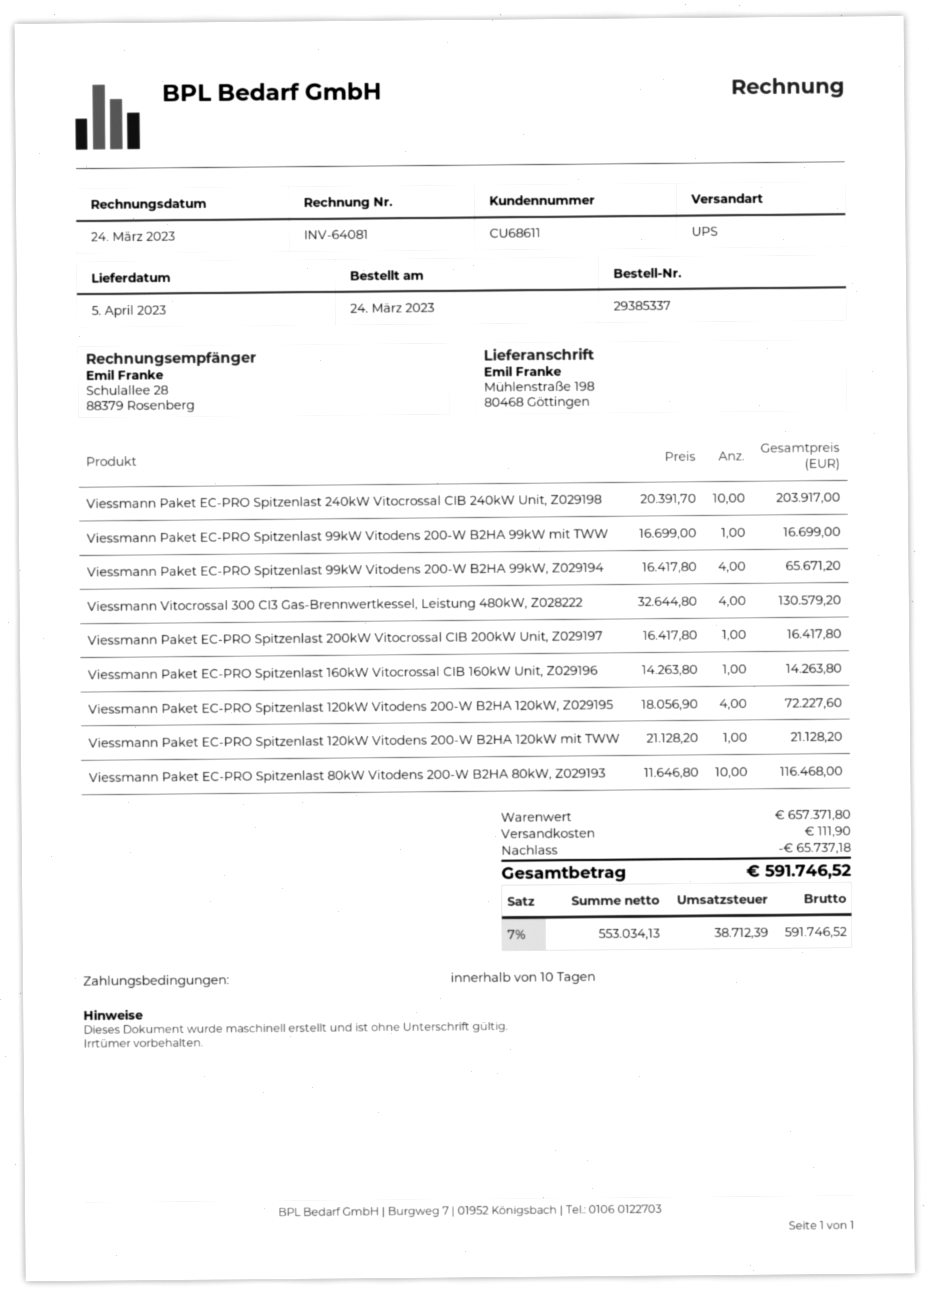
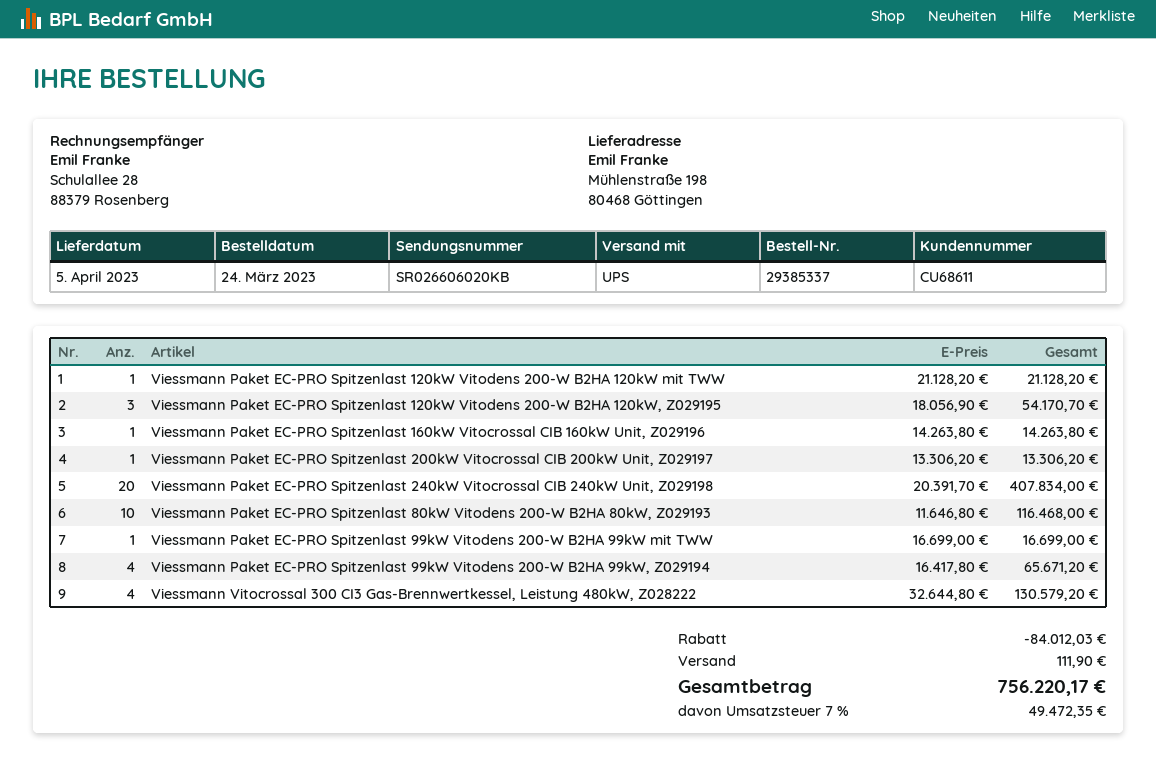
Viessmann Paket EC-PRO Spitzenlast 240kW Vitocrossal CIB 240kW Unit, Z029198: 10 x 20391.70 = 203917.00 -> 20 x 20391.70 = 407834.00
Viessmann Paket EC-PRO Spitzenlast 200kW Vitocrossal CIB 200kW Unit, Z029197: 1 x 16417.80 = 16417.80 -> 1 x 13306.20 = 13306.20
Viessmann Paket EC-PRO Spitzenlast 120kW Vitodens 200-W B2HA 120kW, Z029195: 4 x 18056.90 = 72227.60 -> 3 x 18056.90 = 54170.70
discount: 65737.18 -> 84012.03
tax: 7% = 38712.39 -> 7% = 49472.35
total: 591746.52 -> 756220.17

